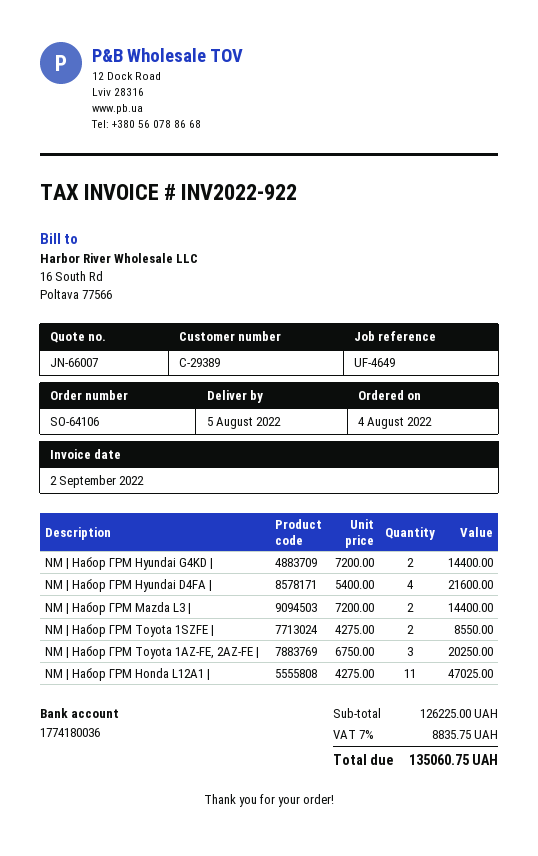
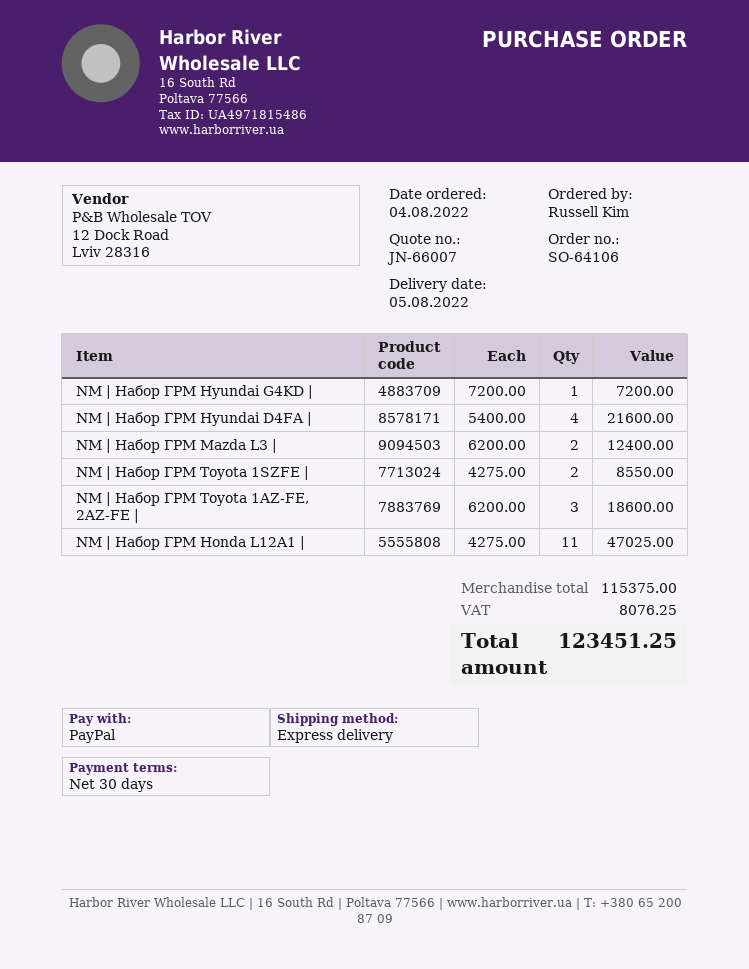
NM | Набор ГРМ Hyundai G4KD |: 2 x 7200.00 = 14400.00 -> 1 x 7200.00 = 7200.00
NM | Набор ГРМ Mazda L3 |: 2 x 7200.00 = 14400.00 -> 2 x 6200.00 = 12400.00
NM | Набор ГРМ Toyota 1AZ-FE, 2AZ-FE |: 3 x 6750.00 = 20250.00 -> 3 x 6200.00 = 18600.00
subtotal: 126225.00 -> 115375.00
tax: 8835.75 -> 8076.25
total: 135060.75 -> 123451.25

